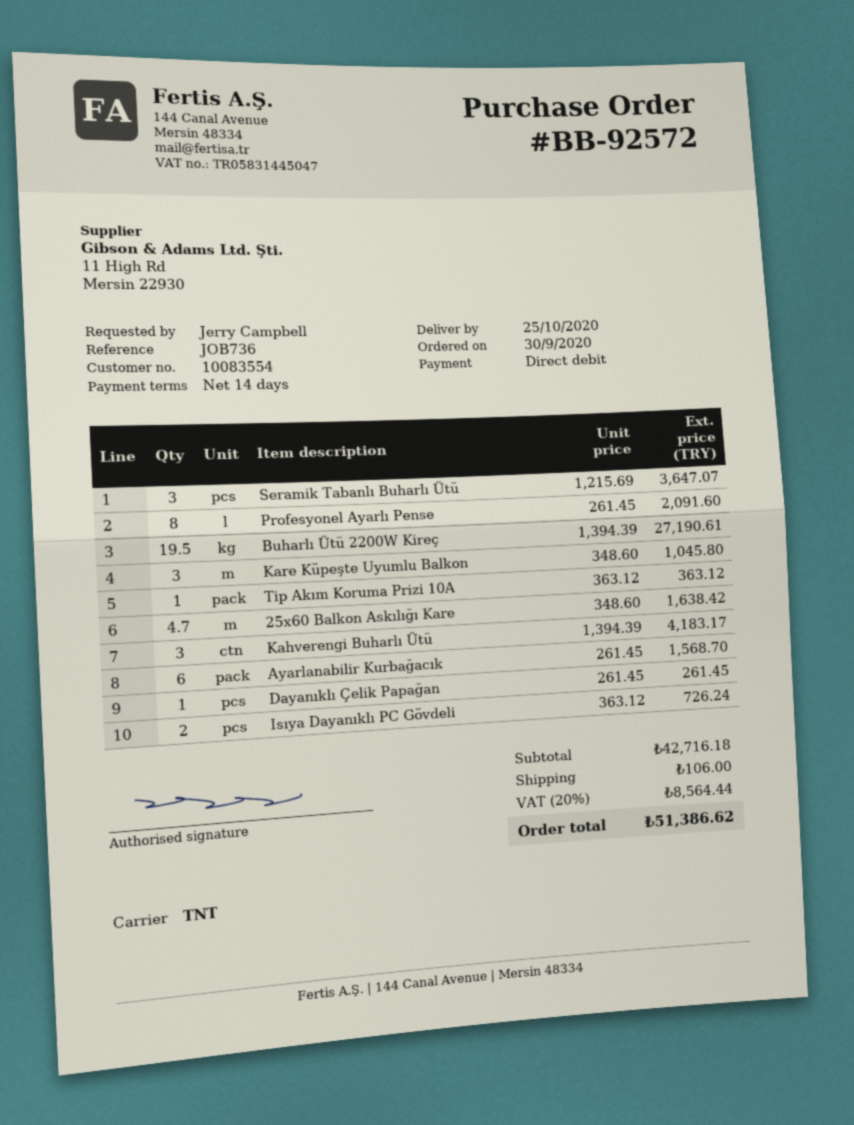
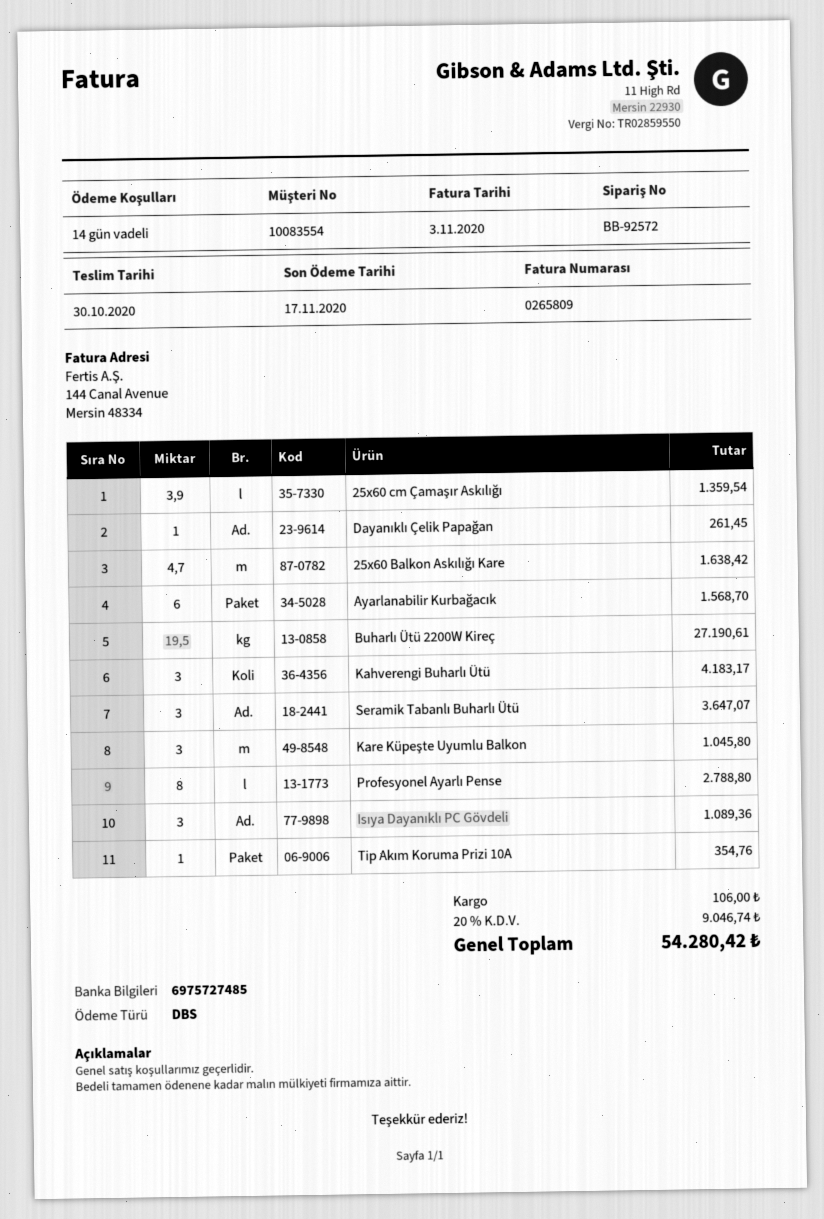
delivery date: 2020-10-25 -> 2020-10-30
Profesyonel Ayarlı Pense: 8 for 2091.60 -> 8 for 2788.80
Tip Akım Koruma Prizi 10A: 1 for 363.12 -> 1 for 354.76
Isıya Dayanıklı PC Gövdeli: 2 for 726.24 -> 3 for 1089.36
25x60 cm Çamaşır Askılığı: none -> 3.9 for 1359.54
tax: 20% = 8564.44 -> 20% = 9046.74
total: 51386.62 -> 54280.42

